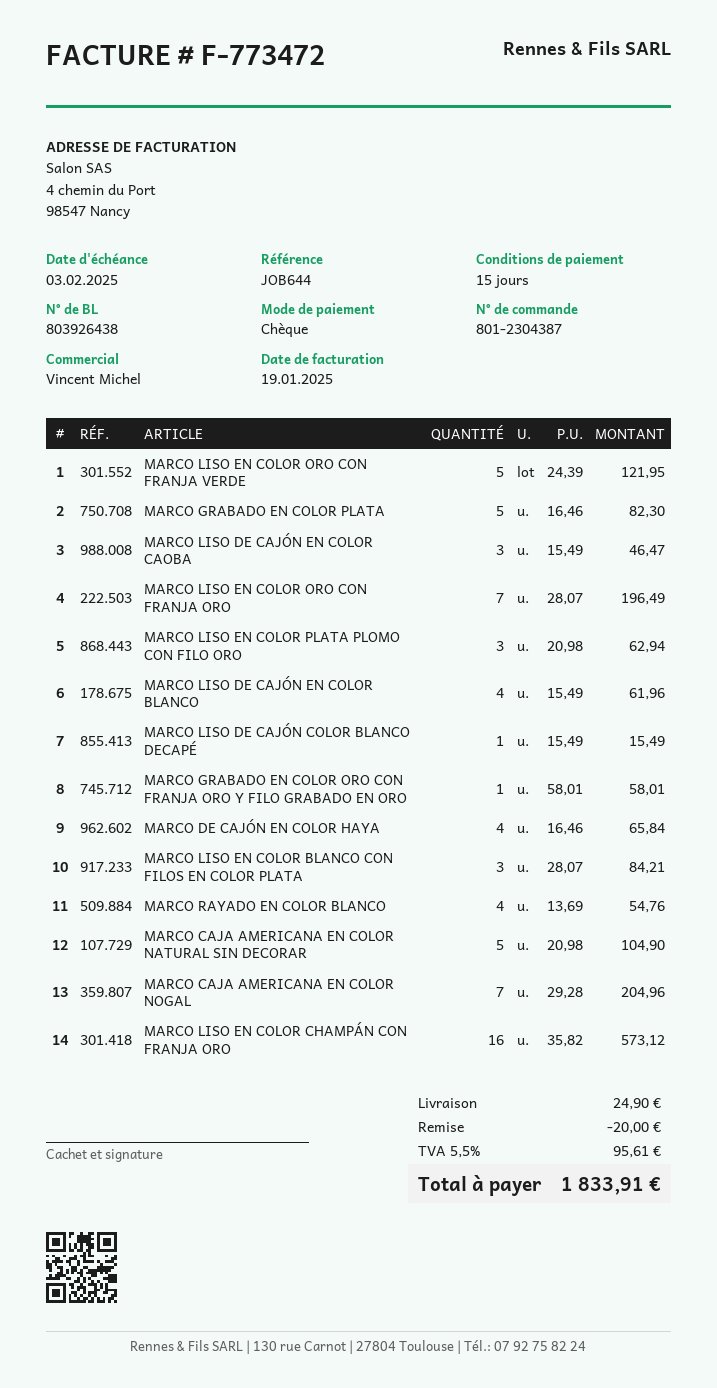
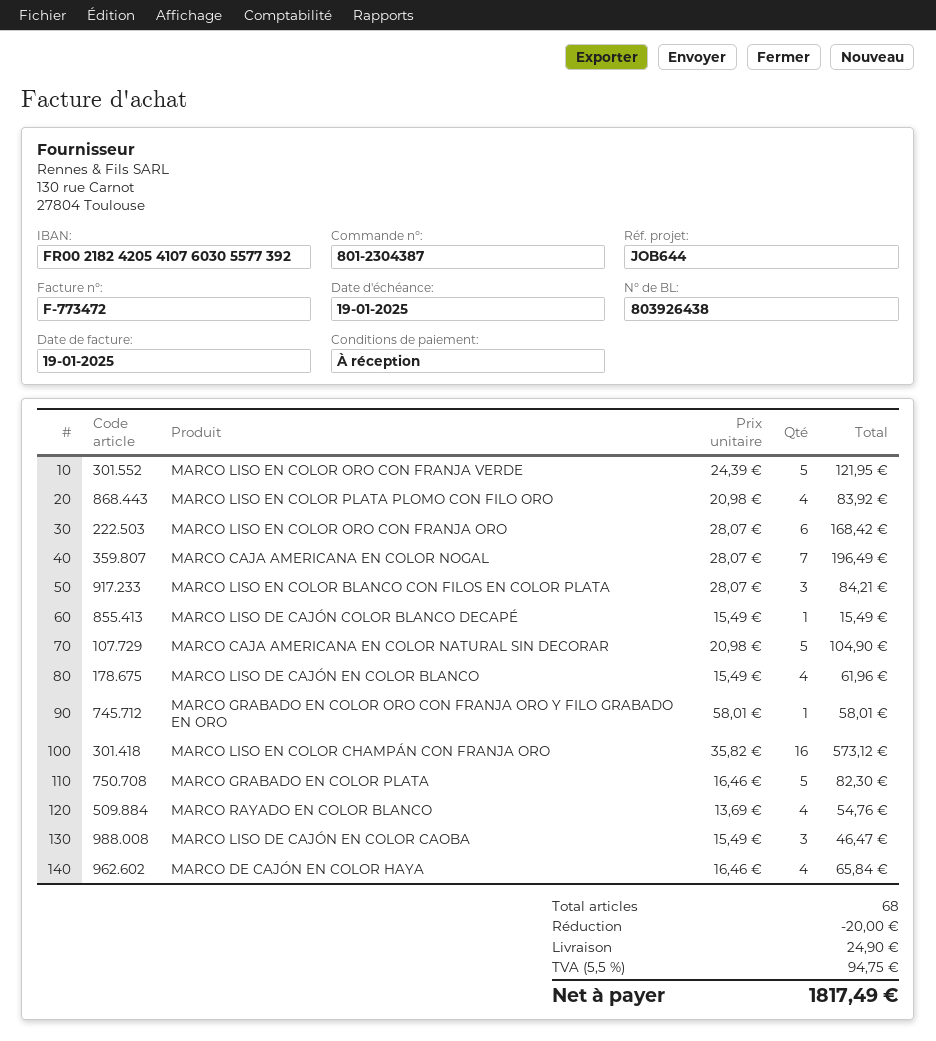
payment terms: 15 days -> on receipt
due date: 2025-02-03 -> 2025-01-19
MARCO LISO EN COLOR ORO CON FRANJA ORO: 7 x 28.07 = 196.49 -> 6 x 28.07 = 168.42
MARCO LISO EN COLOR PLATA PLOMO CON FILO ORO: 3 x 20.98 = 62.94 -> 4 x 20.98 = 83.92
MARCO CAJA AMERICANA EN COLOR NOGAL: 7 x 29.28 = 204.96 -> 7 x 28.07 = 196.49
tax: 5.5% = 95.61 -> 5.5% = 94.75
total: 1833.91 -> 1817.49

